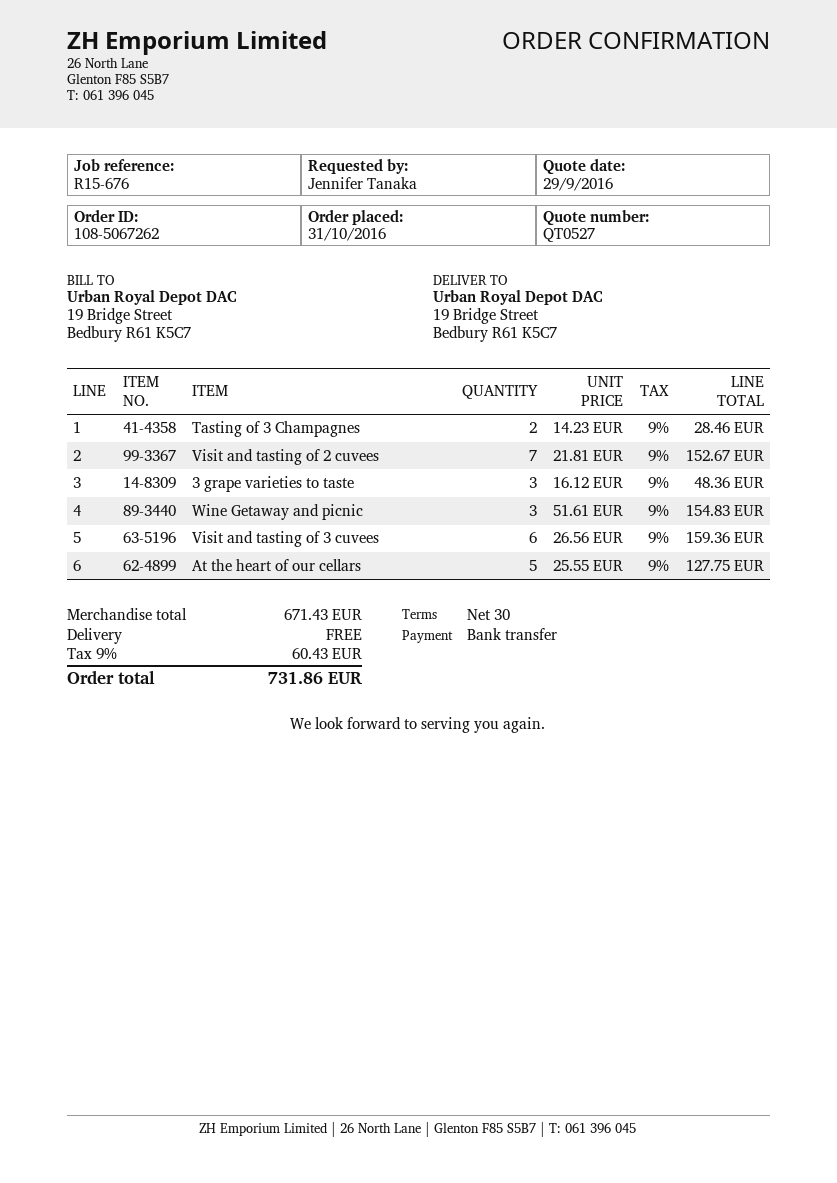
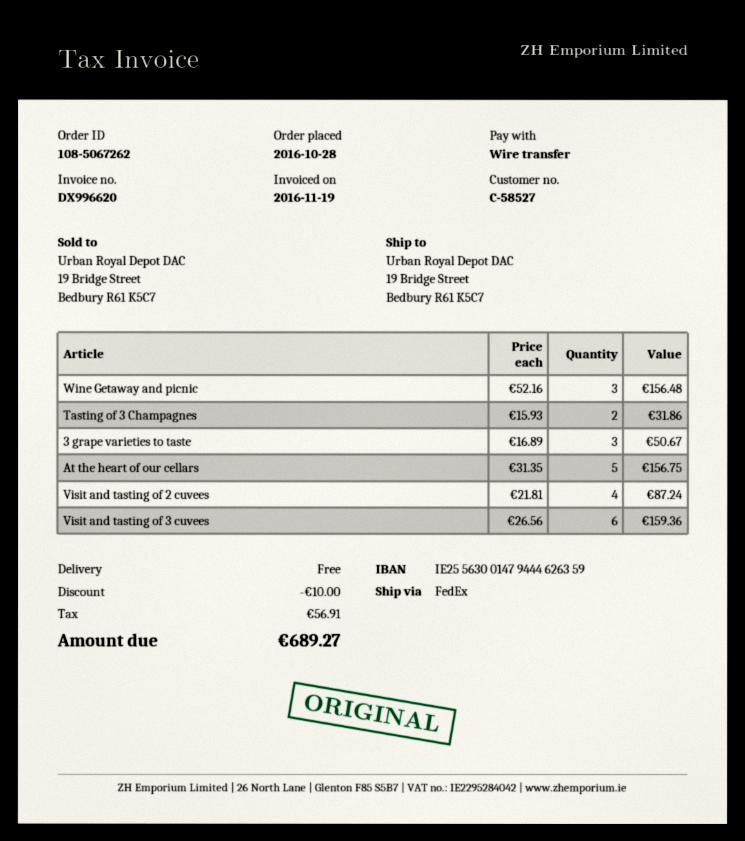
order date: 2016-10-31 -> 2016-10-28
Tasting of 3 Champagnes: 2 x 14.23 = 28.46 -> 2 x 15.93 = 31.86
Visit and tasting of 2 cuvees: 7 x 21.81 = 152.67 -> 4 x 21.81 = 87.24
3 grape varieties to taste: 3 x 16.12 = 48.36 -> 3 x 16.89 = 50.67
Wine Getaway and picnic: 3 x 51.61 = 154.83 -> 3 x 52.16 = 156.48
At the heart of our cellars: 5 x 25.55 = 127.75 -> 5 x 31.35 = 156.75
discount: none -> 10.00
tax: 60.43 -> 56.91
total: 731.86 -> 689.27

